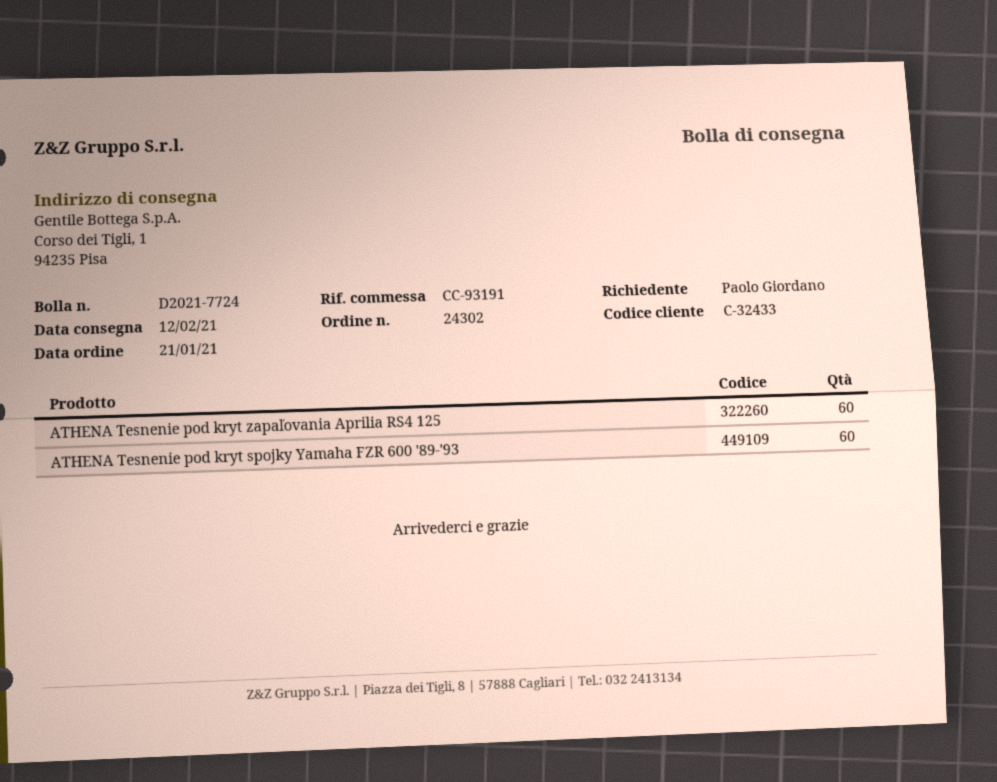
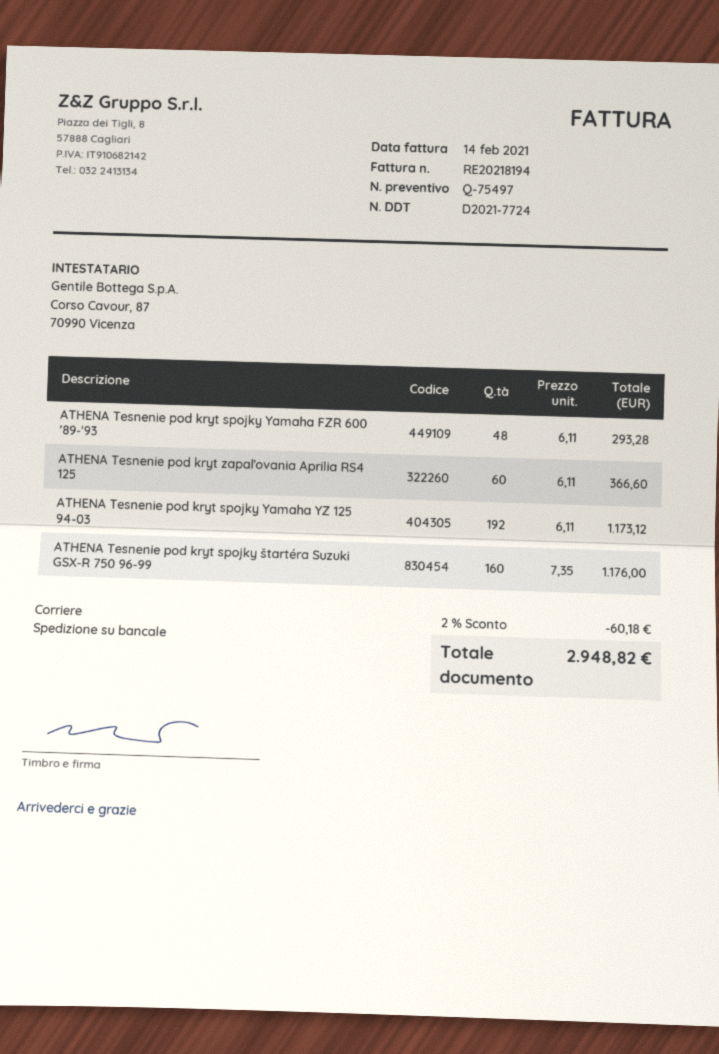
ATHENA Tesnenie pod kryt spojky Yamaha FZR 600 '89-'93: 60 -> 48
ATHENA Tesnenie pod kryt spojky Yamaha YZ 125 94-03: none -> 192
ATHENA Tesnenie pod kryt spojky štartéra Suzuki GSX-R 750 96-99: none -> 160

